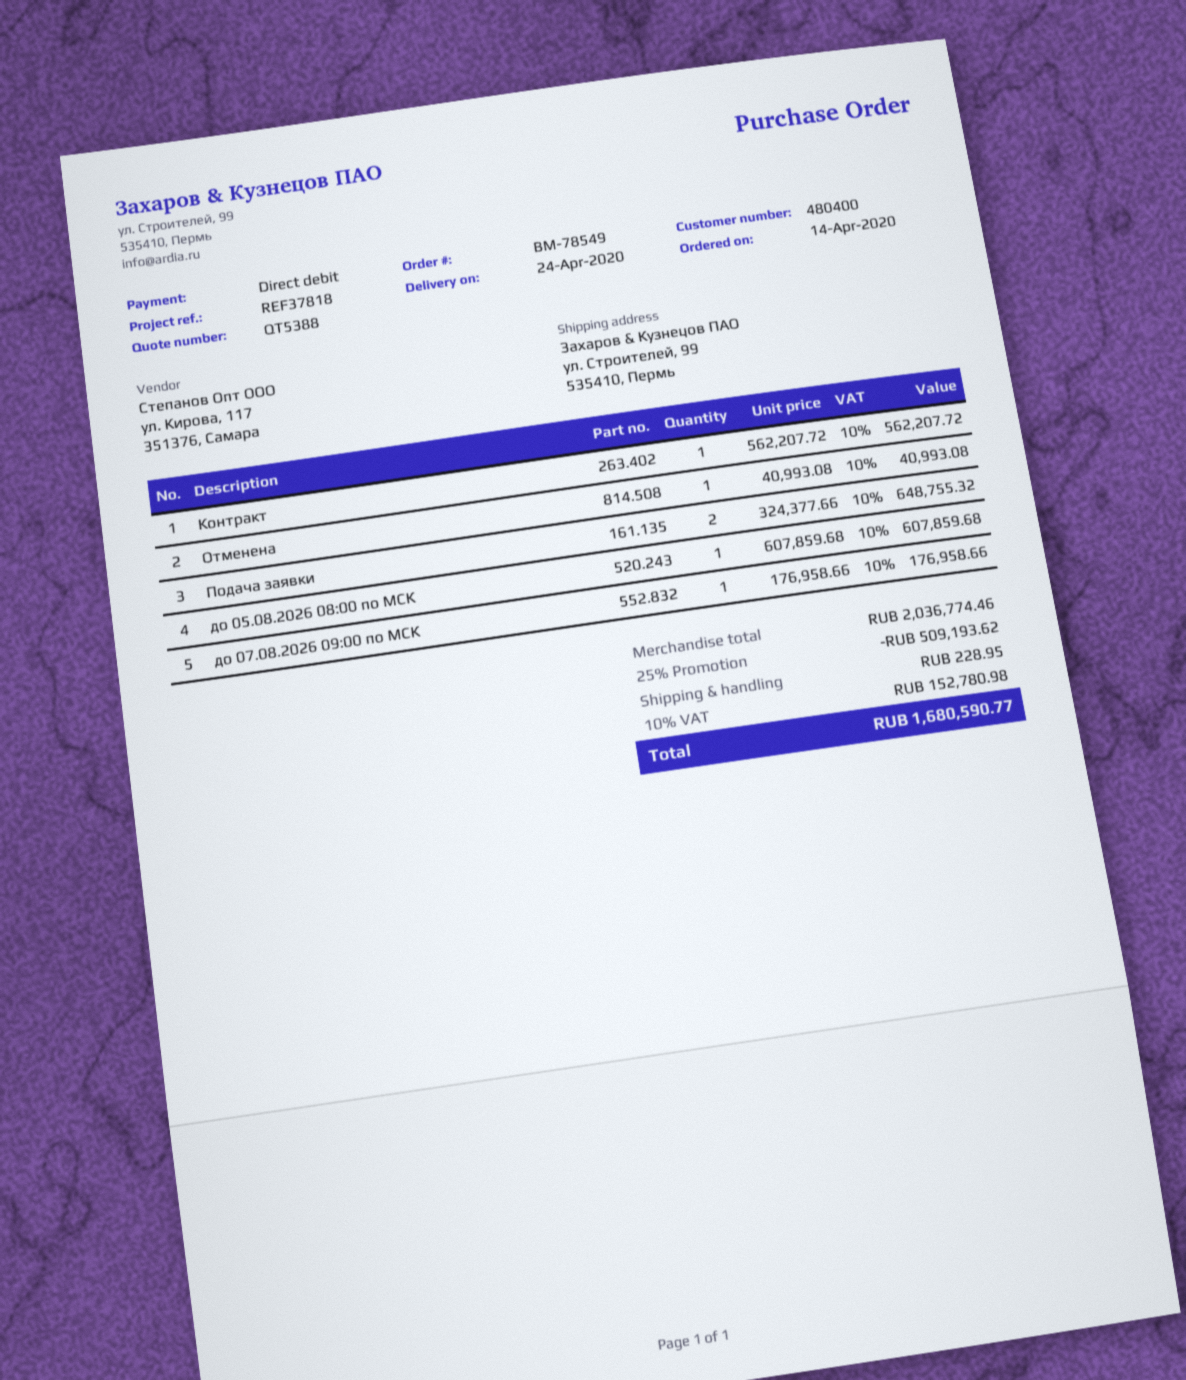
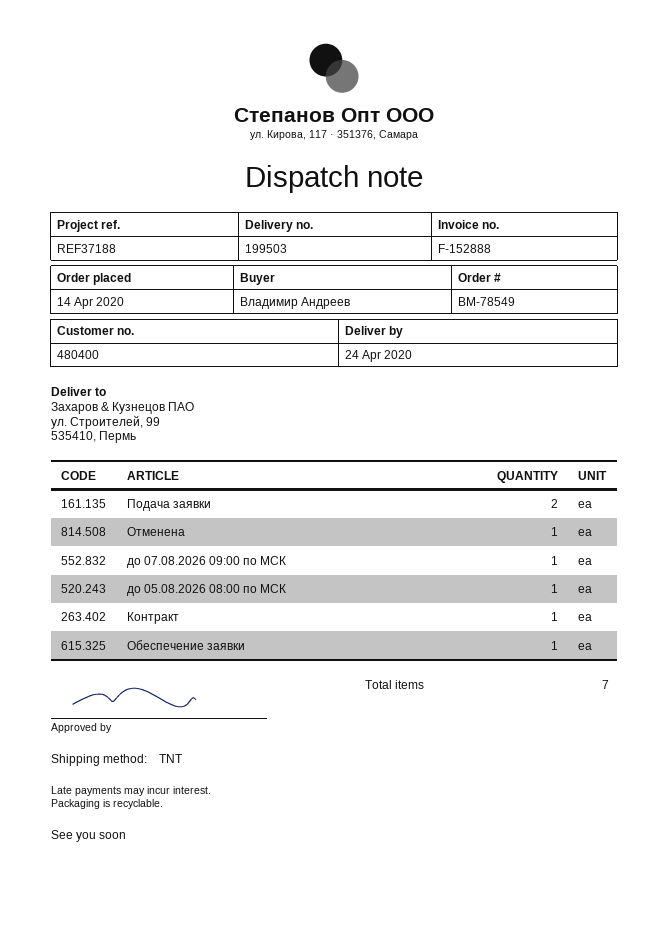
reference: REF37818 -> REF37188
Обеспечение заявки: none -> 1

